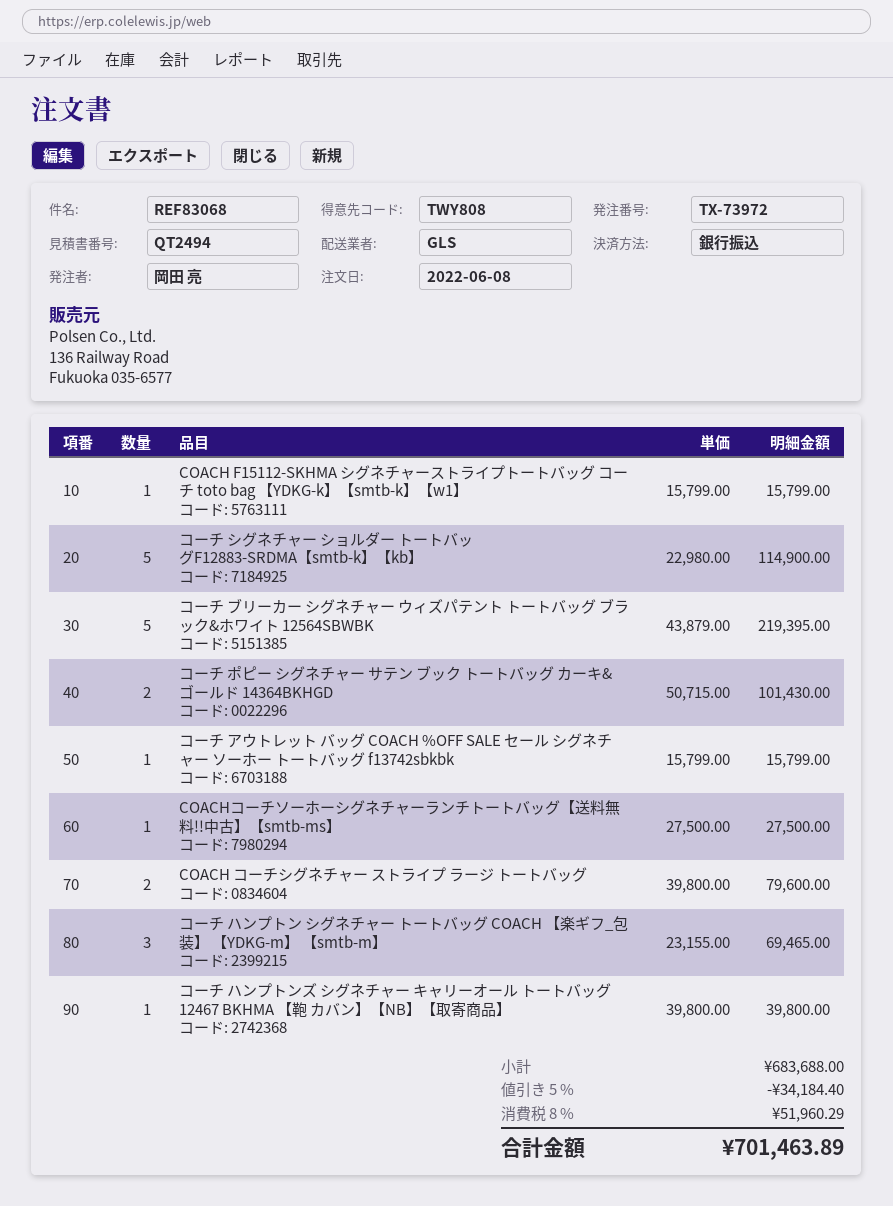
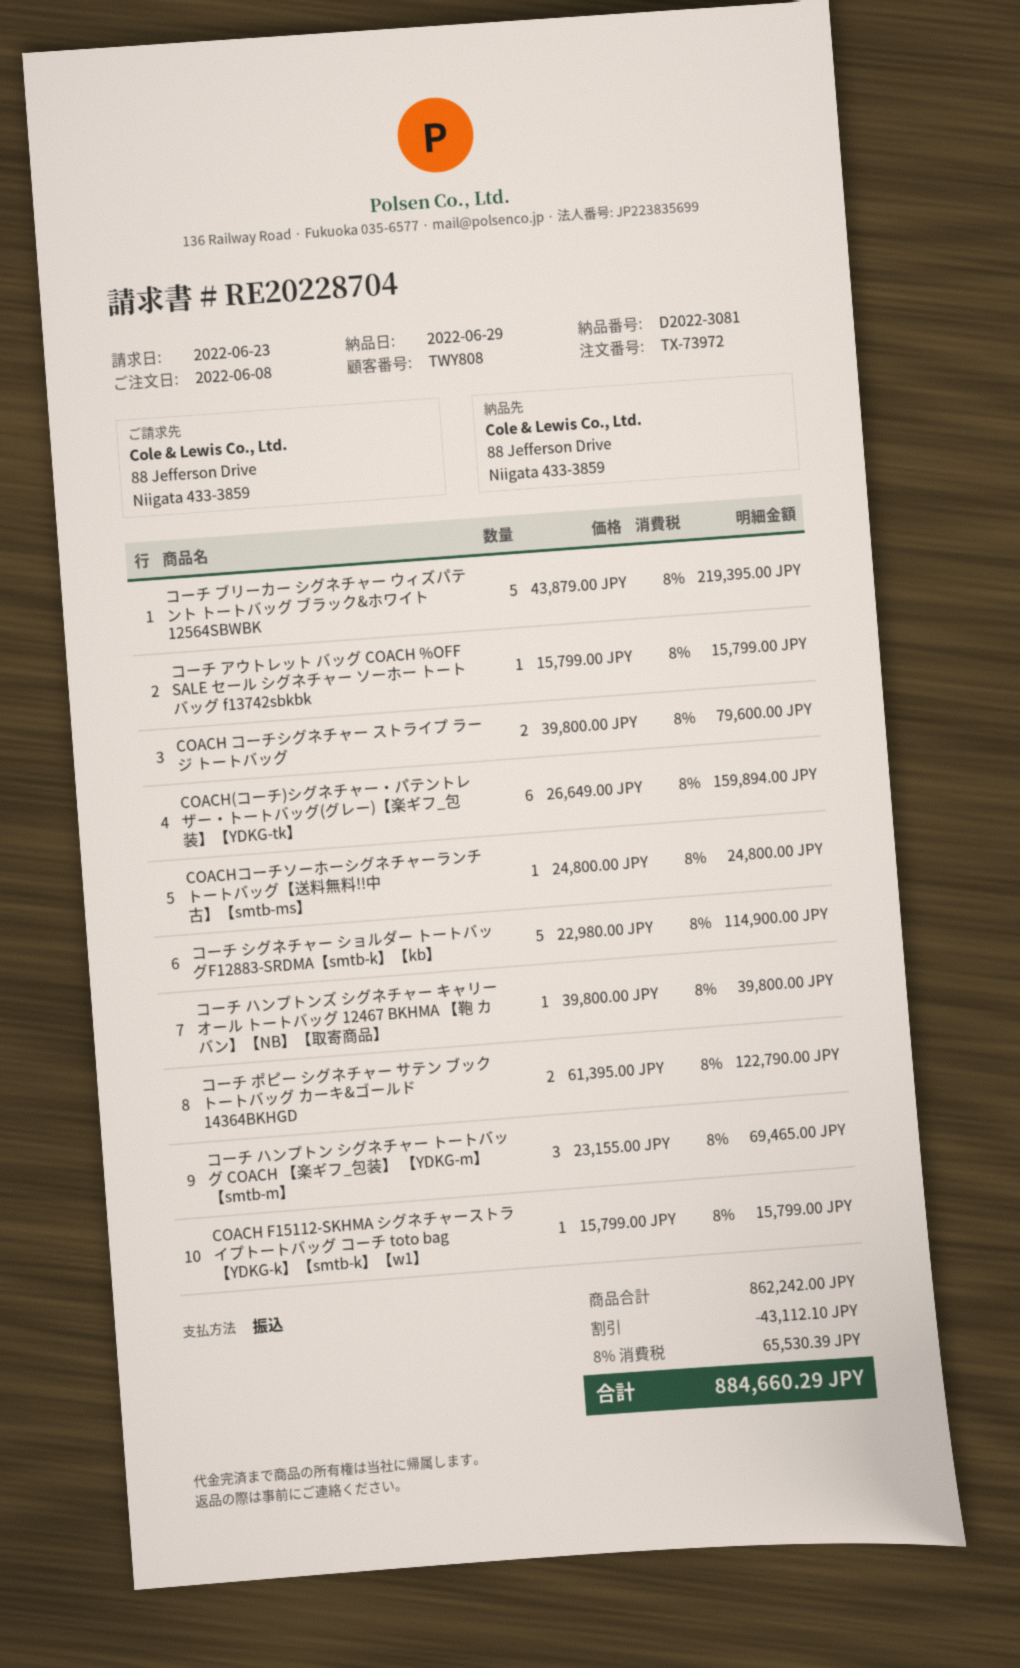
コーチ ポピー シグネチャー サテン ブック トートバッグ カーキ&ゴールド 14364BKHGD: 2 x 50715.00 = 101430.00 -> 2 x 61395.00 = 122790.00
COACHコーチソーホーシグネチャーランチトートバッグ【送料無料!!中古】【smtb-ms】: 1 x 27500.00 = 27500.00 -> 1 x 24800.00 = 24800.00
COACH(コーチ)シグネチャー・パテントレザー・トートバッグ(グレー)【楽ギフ_包装】【YDKG-tk】: none -> 6 x 26649.00 = 159894.00
subtotal: 683688.00 -> 862242.00
discount: 34184.40 -> 43112.10
tax: 8% = 51960.29 -> 8% = 65530.39
total: 701463.89 -> 884660.29

